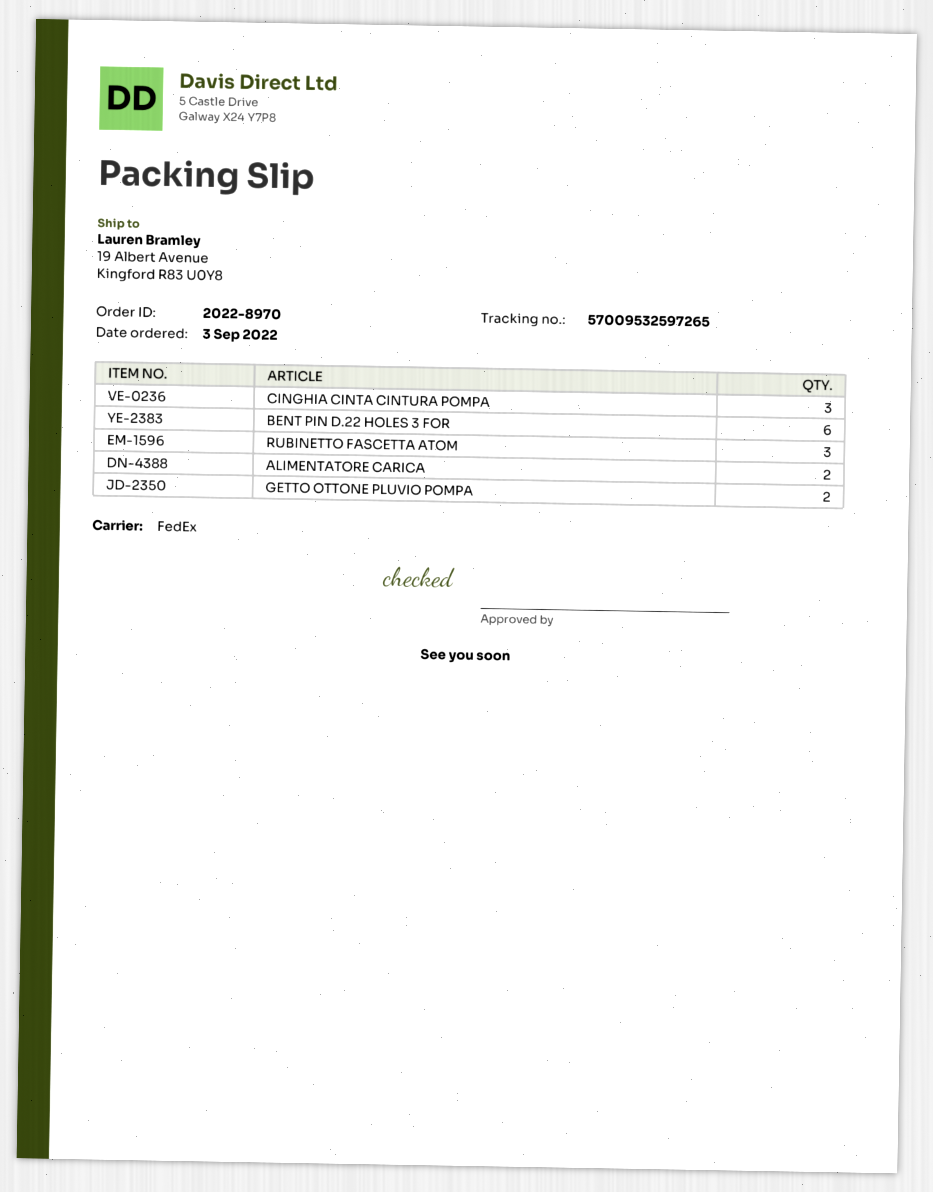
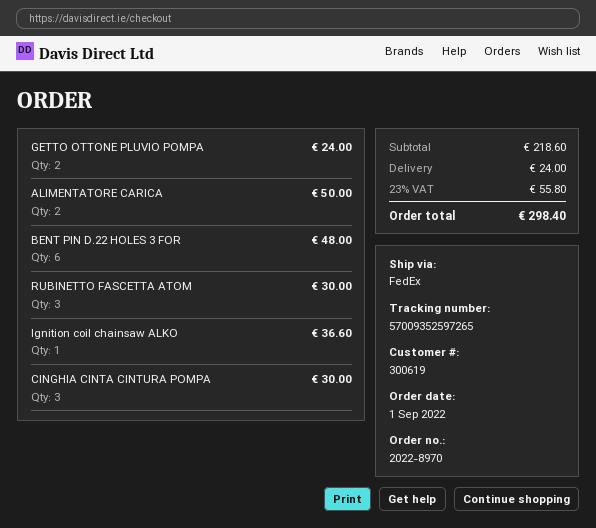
order date: 2022-09-03 -> 2022-09-01
tracking number: 57009532597265 -> 57009352597265
Ignition coil chainsaw ALKO: none -> 1

